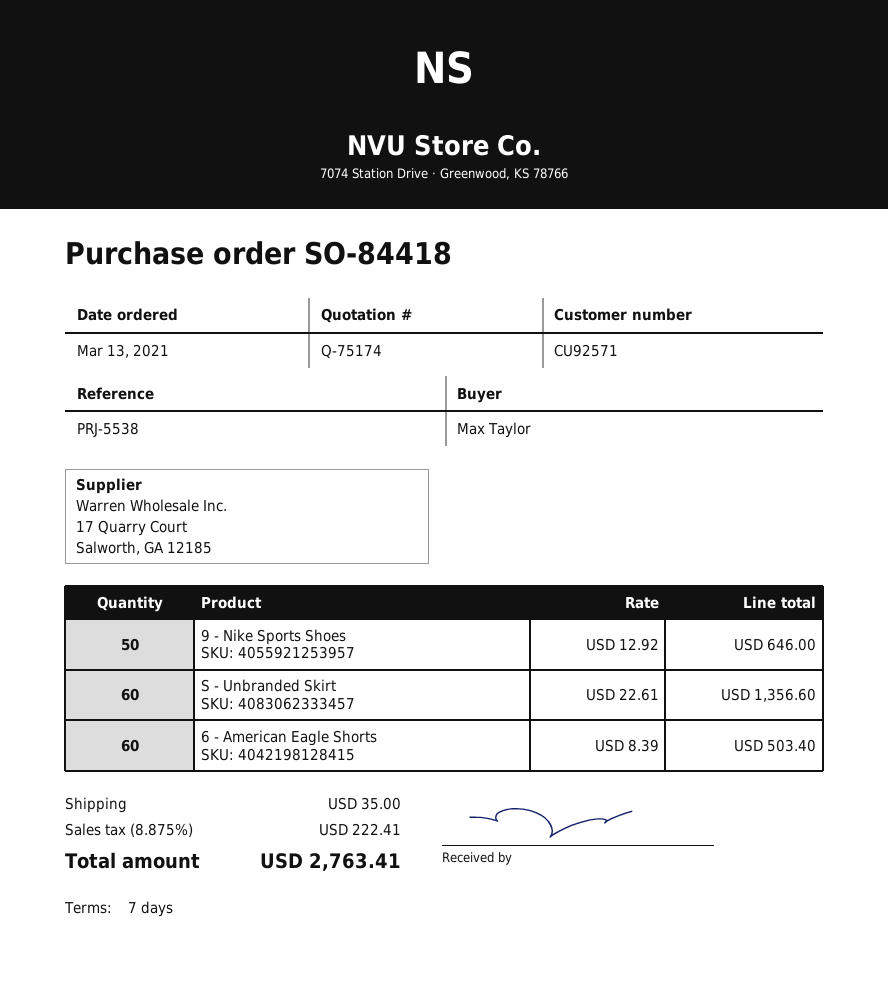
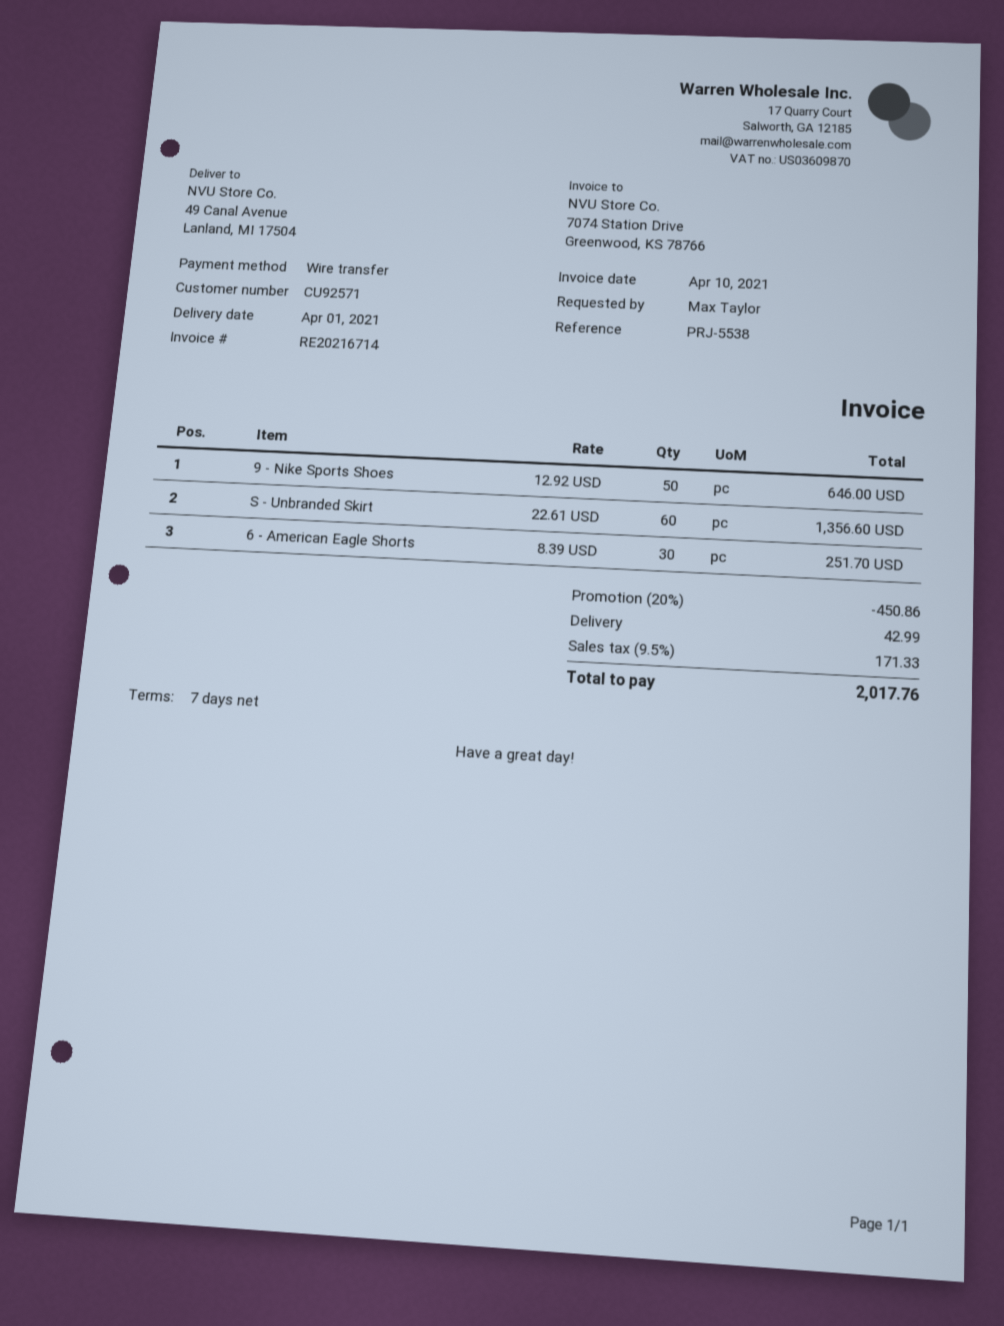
6 - American Eagle Shorts: 60 x 8.39 = 503.40 -> 30 x 8.39 = 251.70
discount: none -> 20% = 450.86
shipping: 35.00 -> 42.99
tax: 8.875% = 222.41 -> 9.5% = 171.33
total: 2763.41 -> 2017.76

